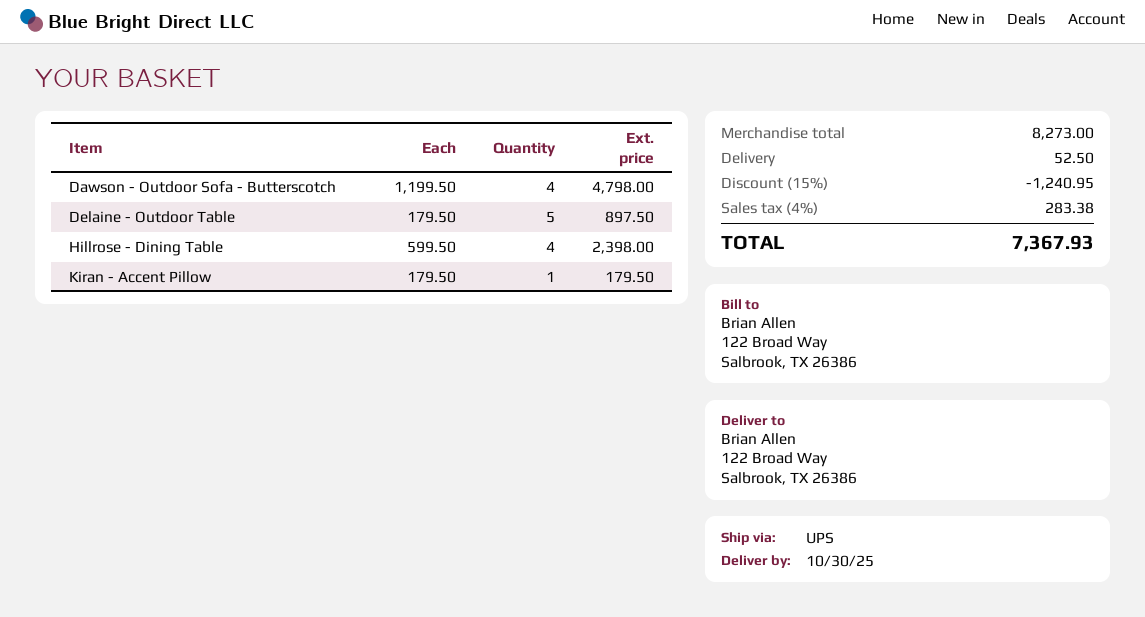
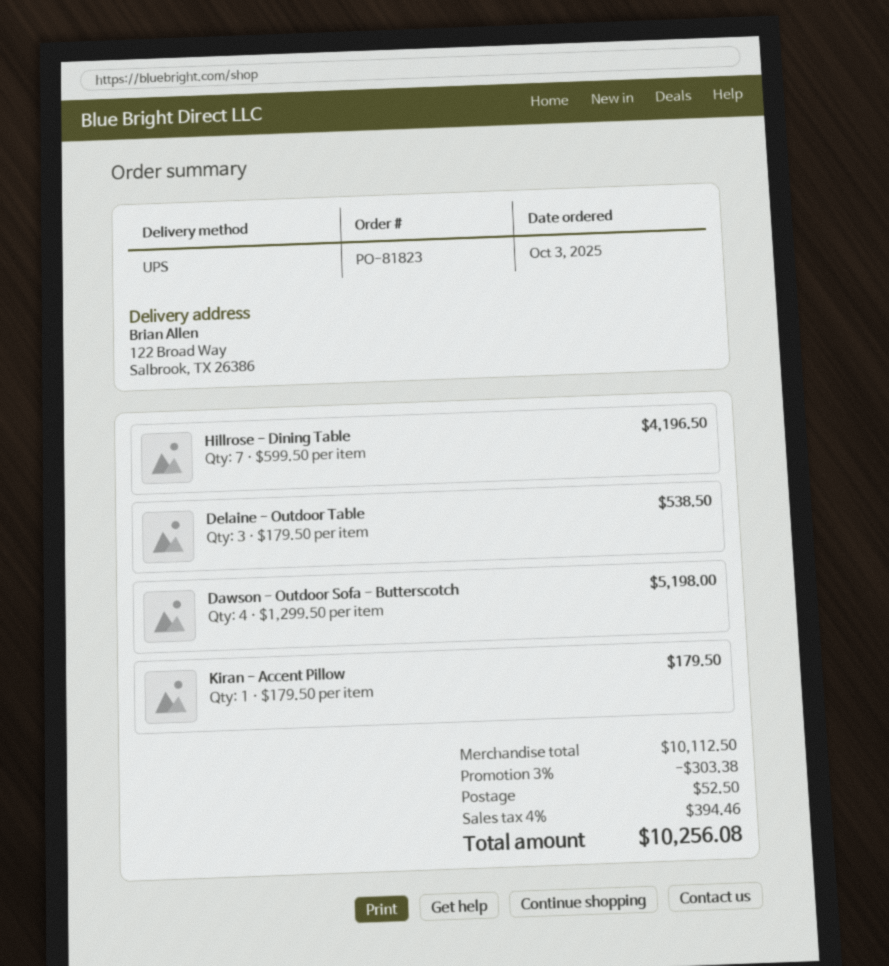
Dawson - Outdoor Sofa - Butterscotch: 4 x 1199.50 = 4798.00 -> 4 x 1299.50 = 5198.00
Delaine - Outdoor Table: 5 x 179.50 = 897.50 -> 3 x 179.50 = 538.50
Hillrose - Dining Table: 4 x 599.50 = 2398.00 -> 7 x 599.50 = 4196.50
subtotal: 8273.00 -> 10112.50
discount: 15% = 1240.95 -> 3% = 303.38
tax: 4% = 283.38 -> 4% = 394.46
total: 7367.93 -> 10256.08

